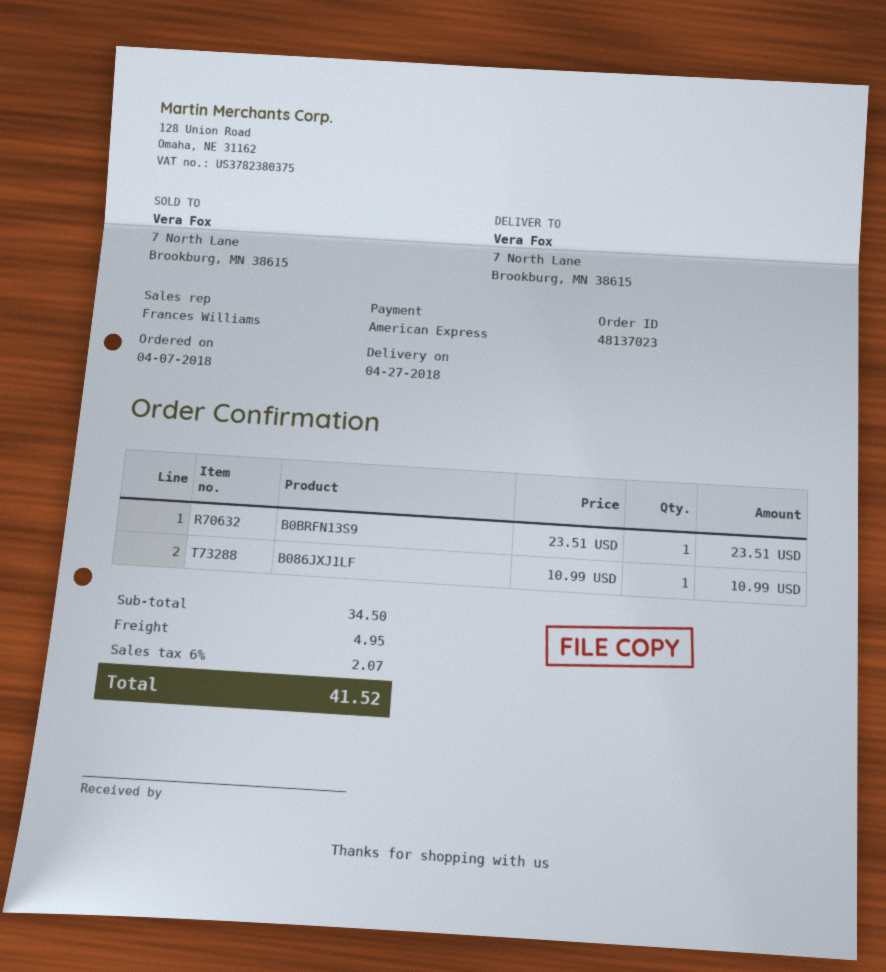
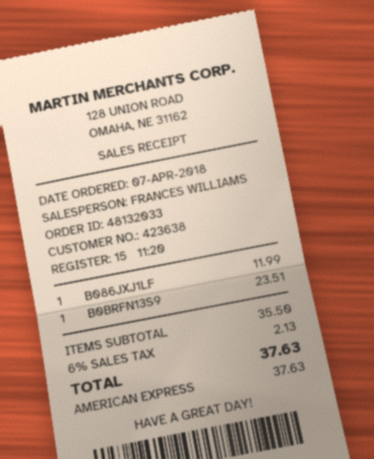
order number: 48137023 -> 48132033
B086JXJ1LF: 1 for 10.99 -> 1 for 11.99
subtotal: 34.50 -> 35.50
shipping: 4.95 -> none
tax: 6% = 2.07 -> 6% = 2.13
total: 41.52 -> 37.63

